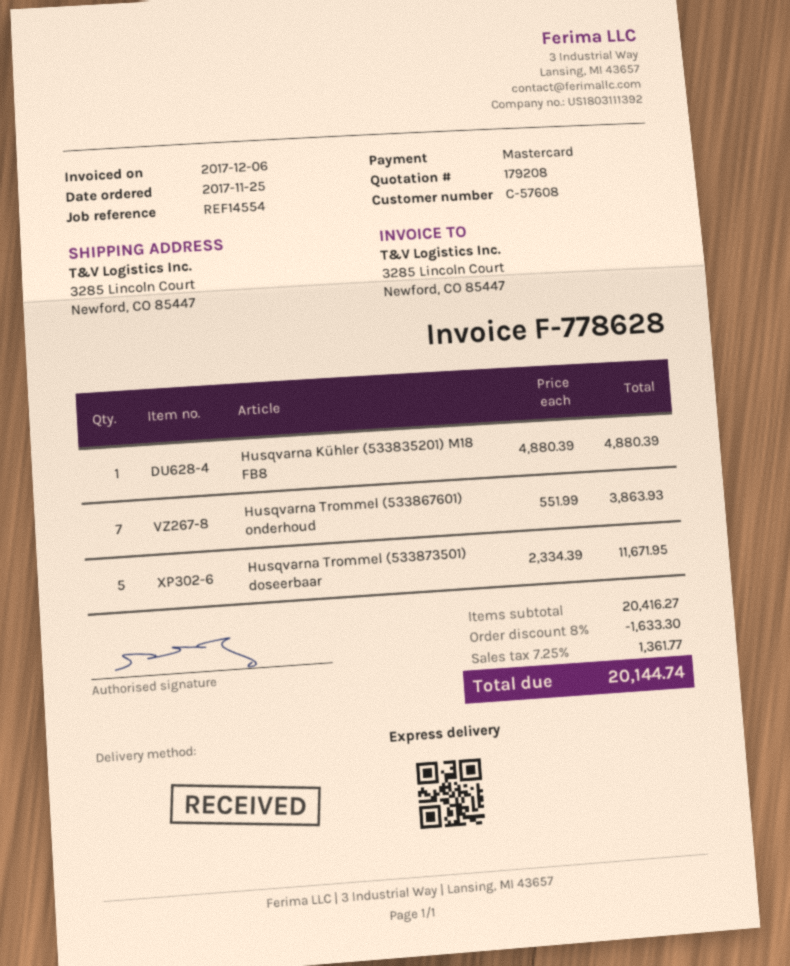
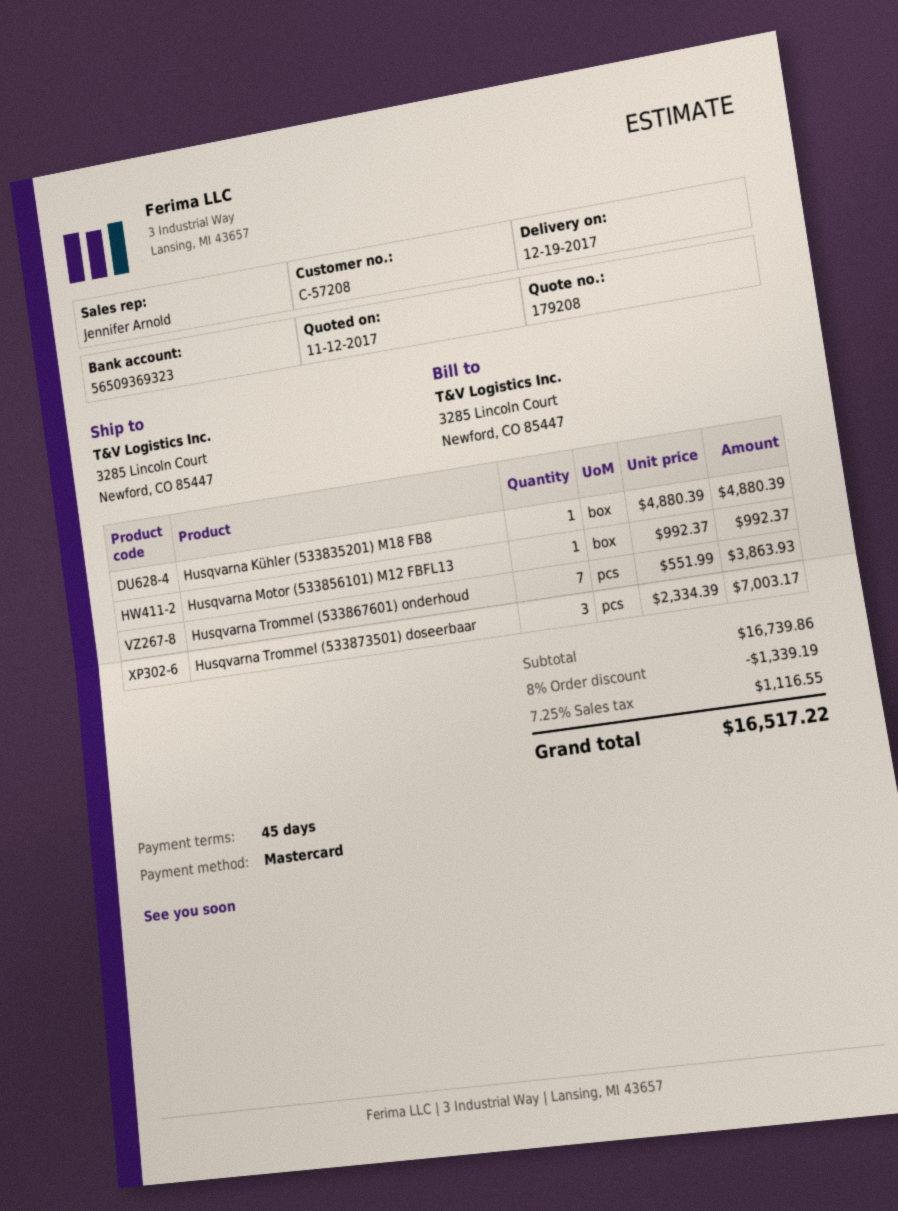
customer number: C-57608 -> C-57208
Husqvarna Trommel (533873501) doseerbaar: 5 x 2334.39 = 11671.95 -> 3 x 2334.39 = 7003.17
Husqvarna Motor (533856101) M12 FBFL13: none -> 1 x 992.37 = 992.37
subtotal: 20416.27 -> 16739.86
discount: 8% = 1633.30 -> 8% = 1339.19
tax: 7.25% = 1361.77 -> 7.25% = 1116.55
total: 20144.74 -> 16517.22

